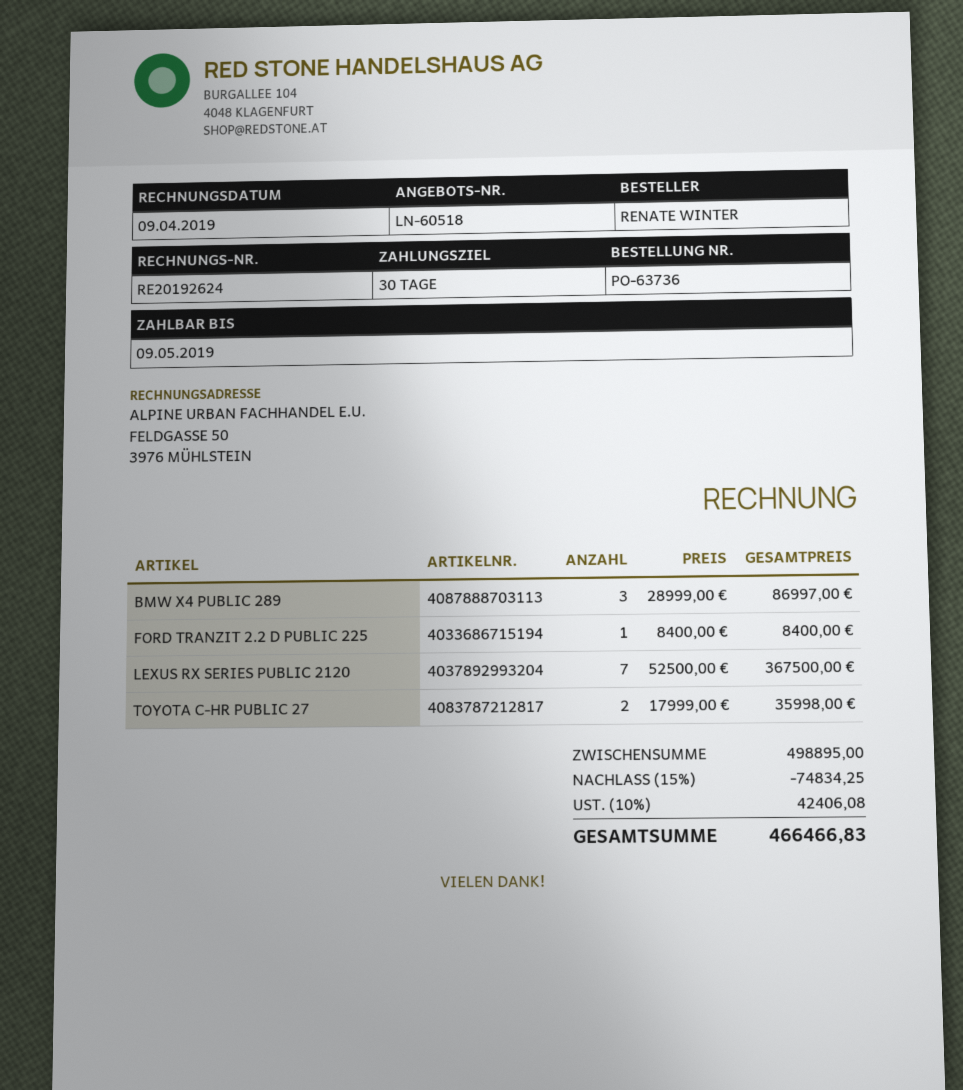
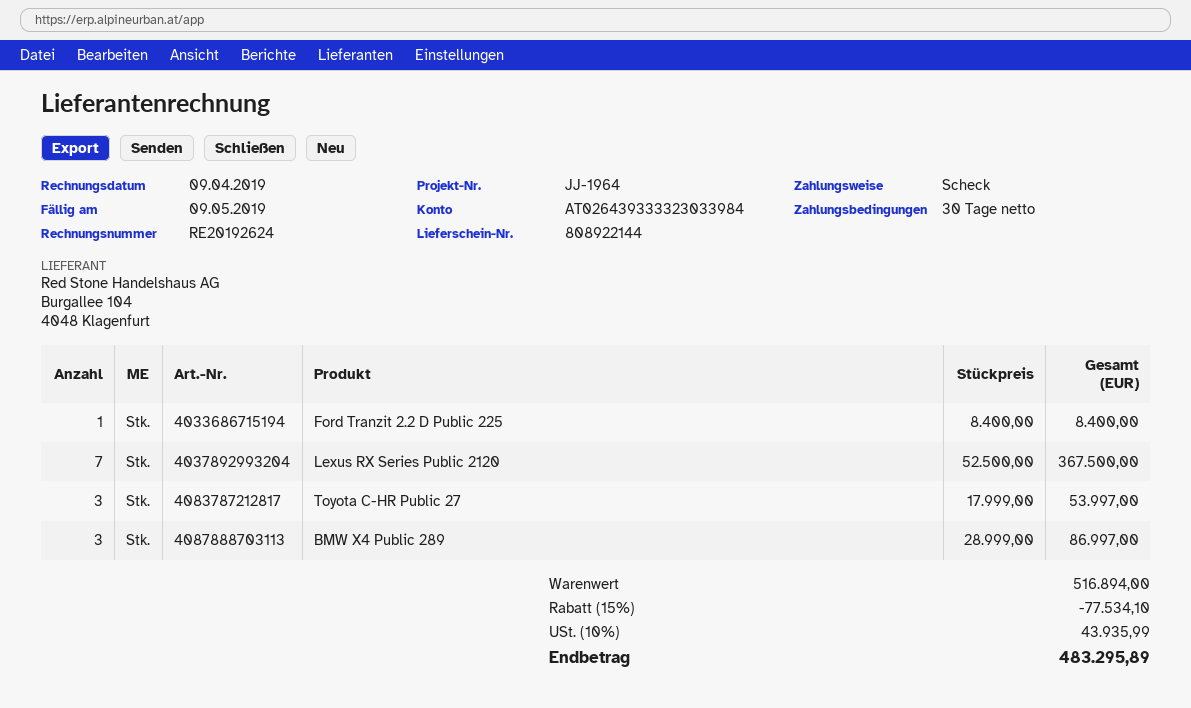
TOYOTA C-HR PUBLIC 27: 2 x 17999.00 = 35998.00 -> 3 x 17999.00 = 53997.00
subtotal: 498895.00 -> 516894.00
discount: 15% = 74834.25 -> 15% = 77534.10
tax: 10% = 42406.08 -> 10% = 43935.99
total: 466466.83 -> 483295.89

